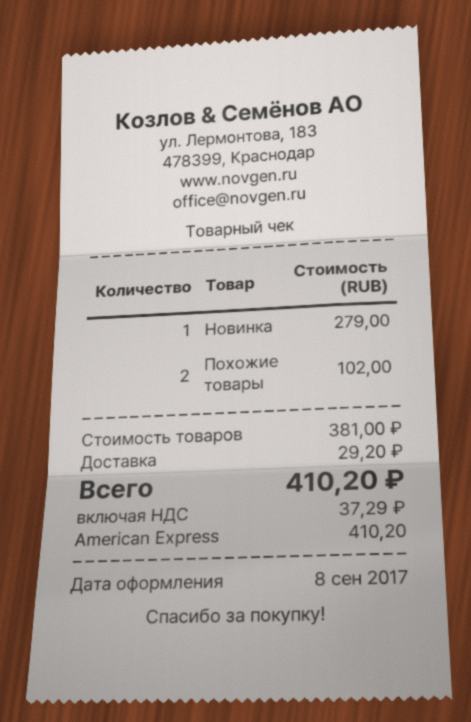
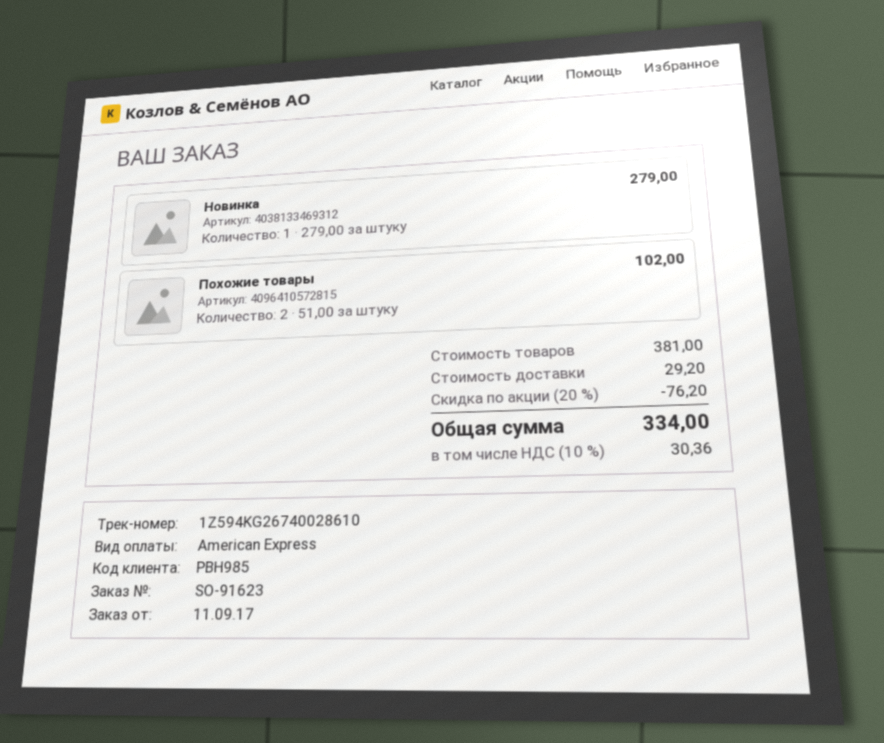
order date: 2017-09-08 -> 2017-09-11
discount: none -> 20% = 76.20
tax: 37.29 -> 30.36
total: 410.20 -> 334.00

